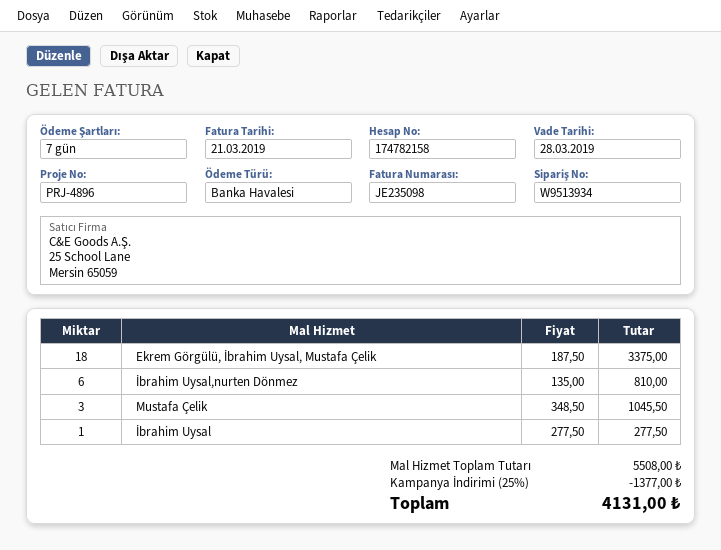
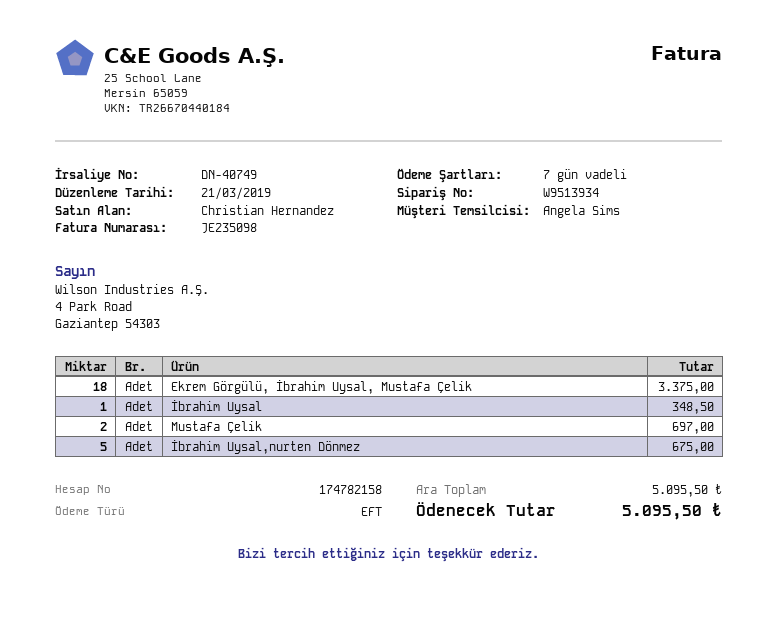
İbrahim Uysal,nurten Dönmez: 6 for 810.00 -> 5 for 675.00
Mustafa Çelik: 3 for 1045.50 -> 2 for 697.00
İbrahim Uysal: 1 for 277.50 -> 1 for 348.50
subtotal: 5508.00 -> 5095.50
discount: 25% = 1377.00 -> none
total: 4131.00 -> 5095.50

